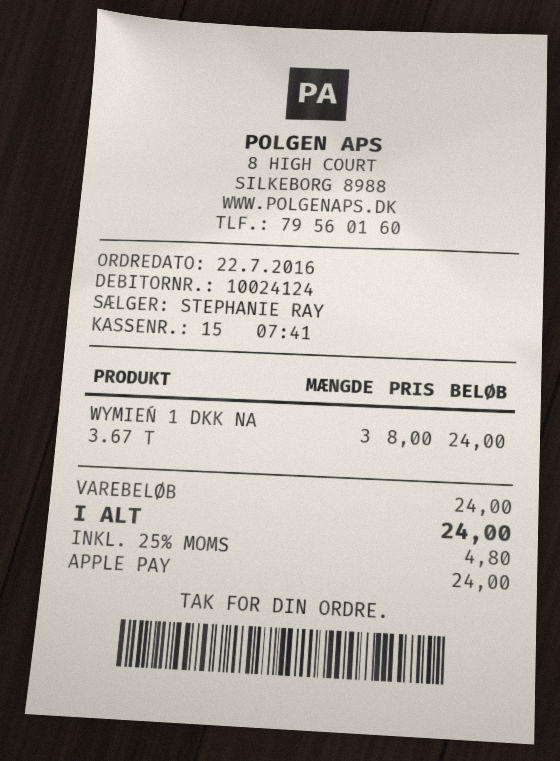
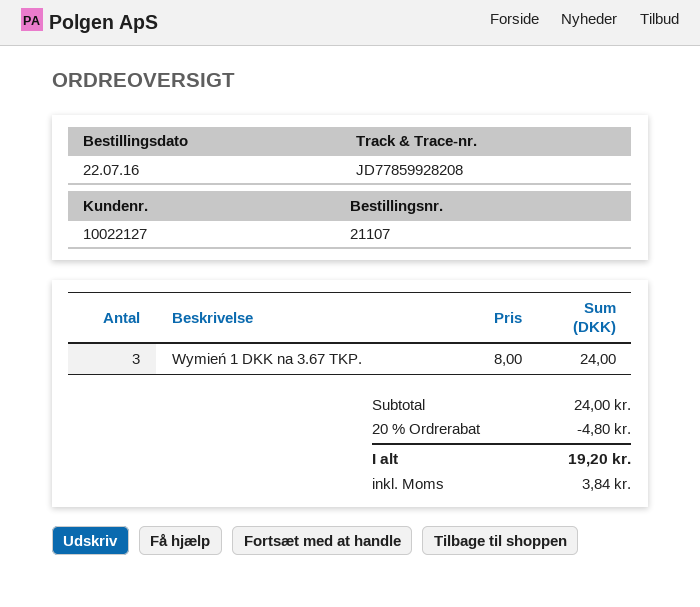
customer number: 10024124 -> 10022127
discount: none -> 20% = 4.80
tax: 4.80 -> 3.84
total: 24.00 -> 19.20

